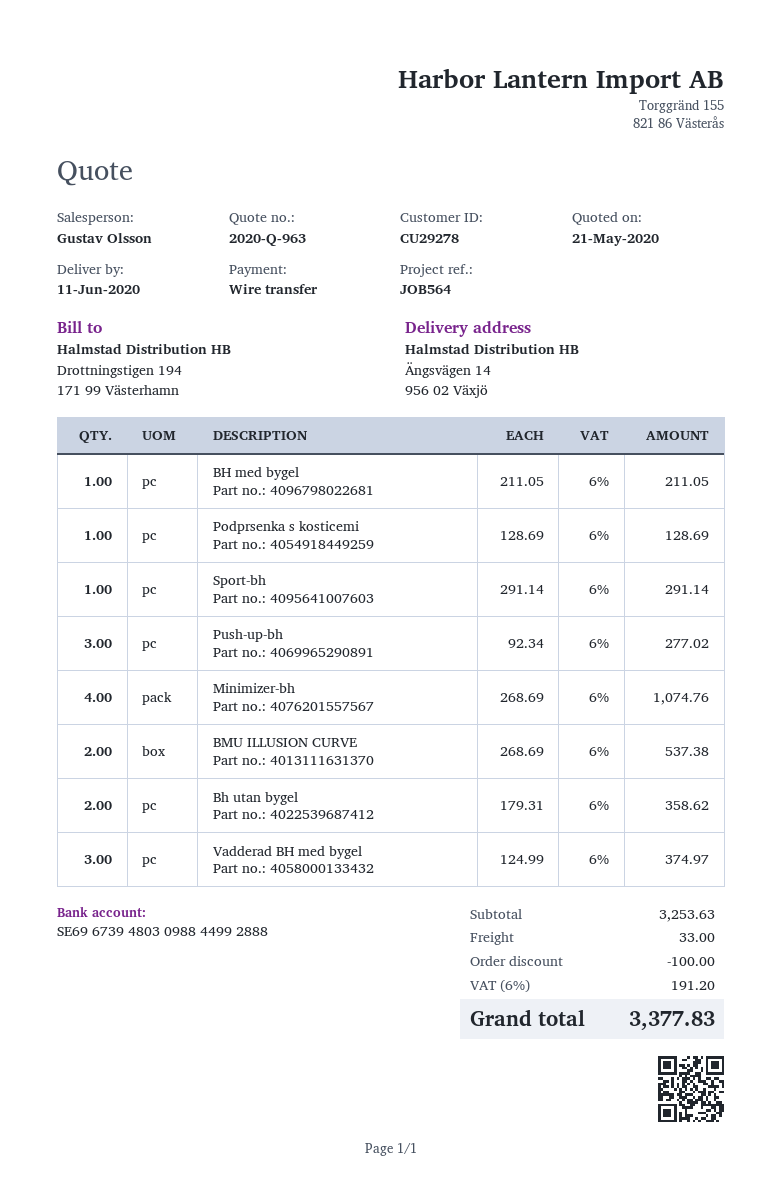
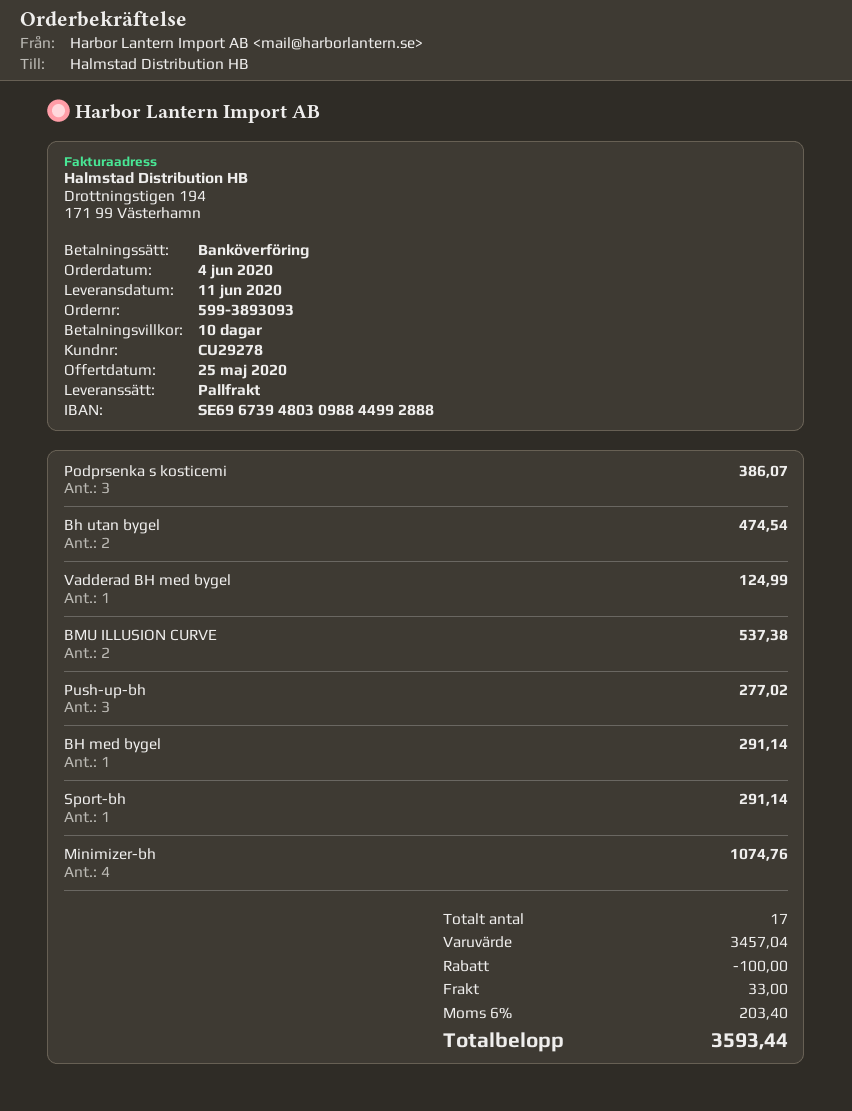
quote date: 2020-05-21 -> 2020-05-25
BH med bygel: 1 for 211.05 -> 1 for 291.14
Podprsenka s kosticemi: 1 for 128.69 -> 3 for 386.07
Bh utan bygel: 2 for 358.62 -> 2 for 474.54
Vadderad BH med bygel: 3 for 374.97 -> 1 for 124.99
subtotal: 3253.63 -> 3457.04
tax: 6% = 191.20 -> 6% = 203.40
total: 3377.83 -> 3593.44

